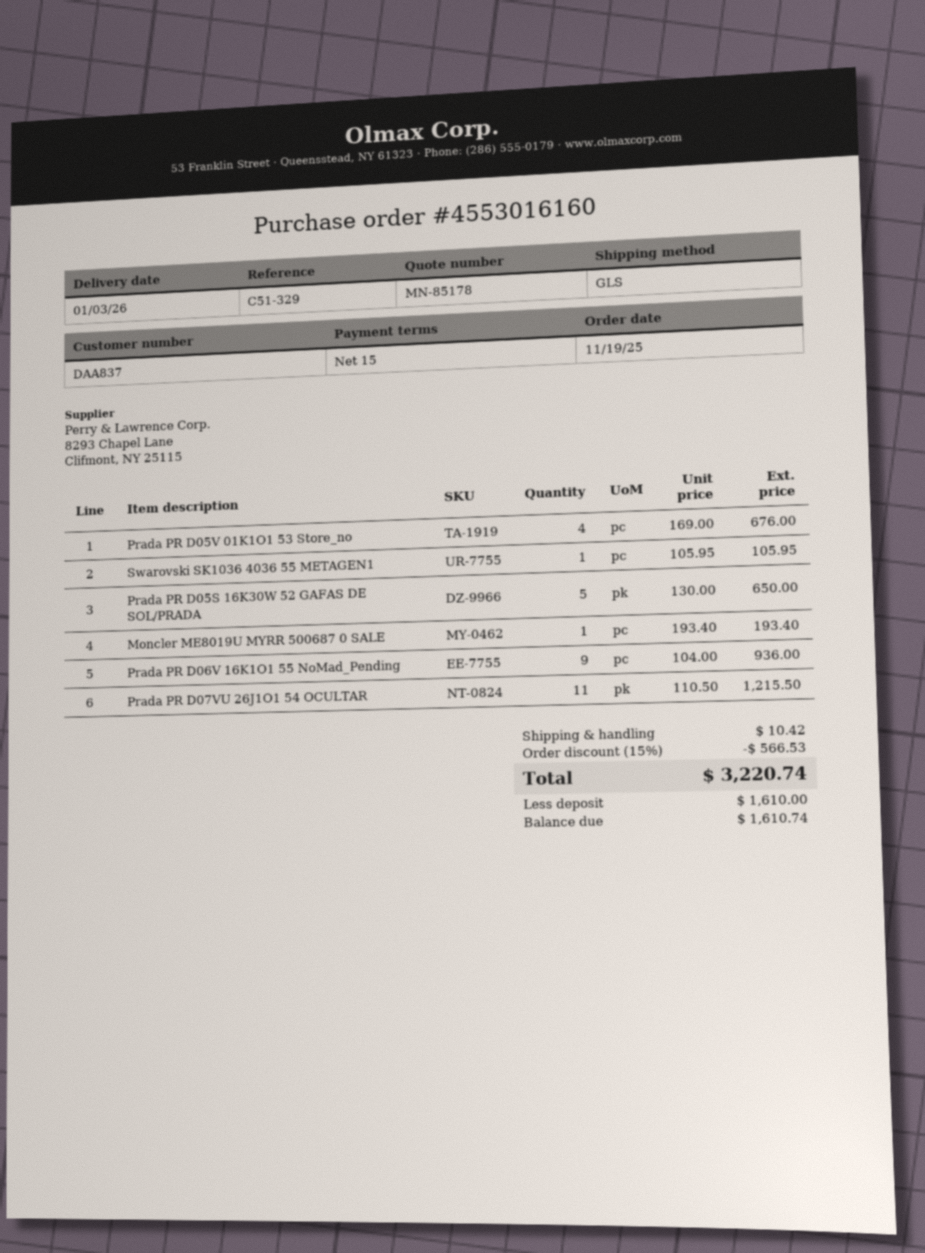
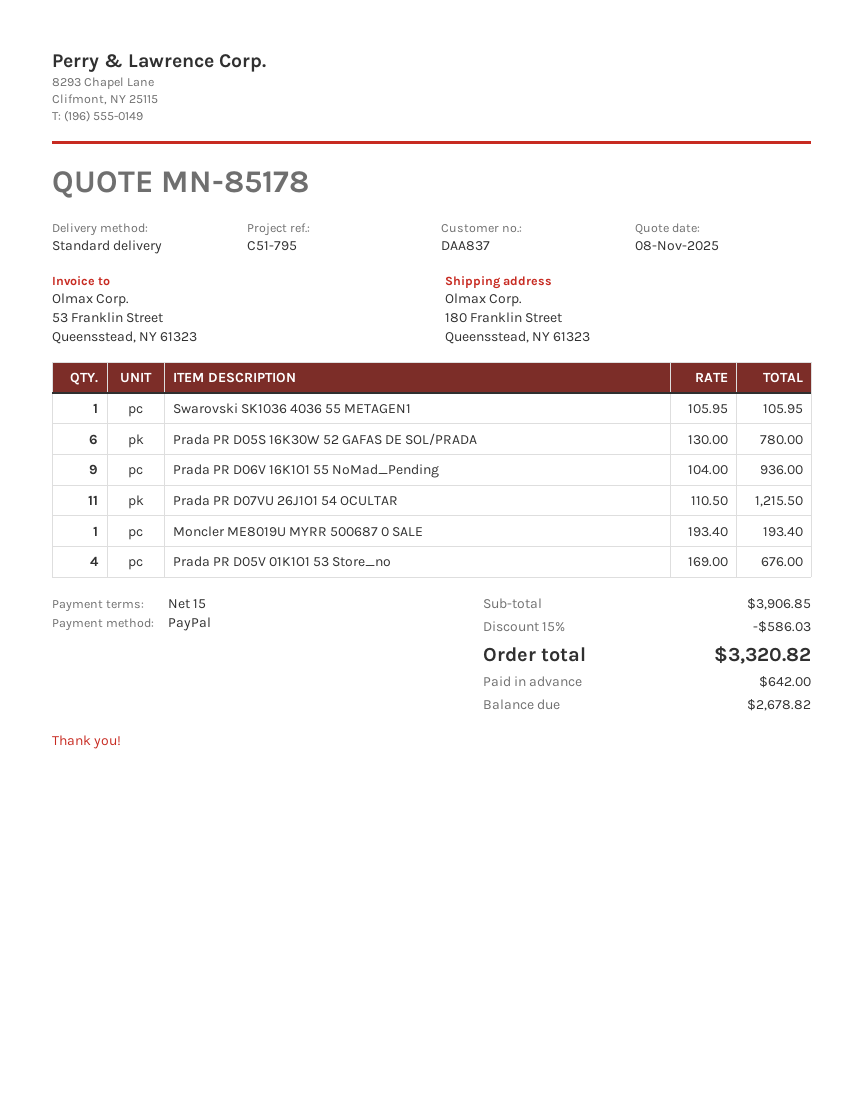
reference: C51-329 -> C51-795
shipping method: GLS -> standard
Prada PR D05S 16K30W 52 GAFAS DE SOL/PRADA: 5 x 130.00 = 650.00 -> 6 x 130.00 = 780.00
discount: 15% = 566.53 -> 15% = 586.03
shipping: 10.42 -> none
total: 3220.74 -> 3320.82
deposit: 1610.00 -> 642.00
balance: 1610.74 -> 2678.82

